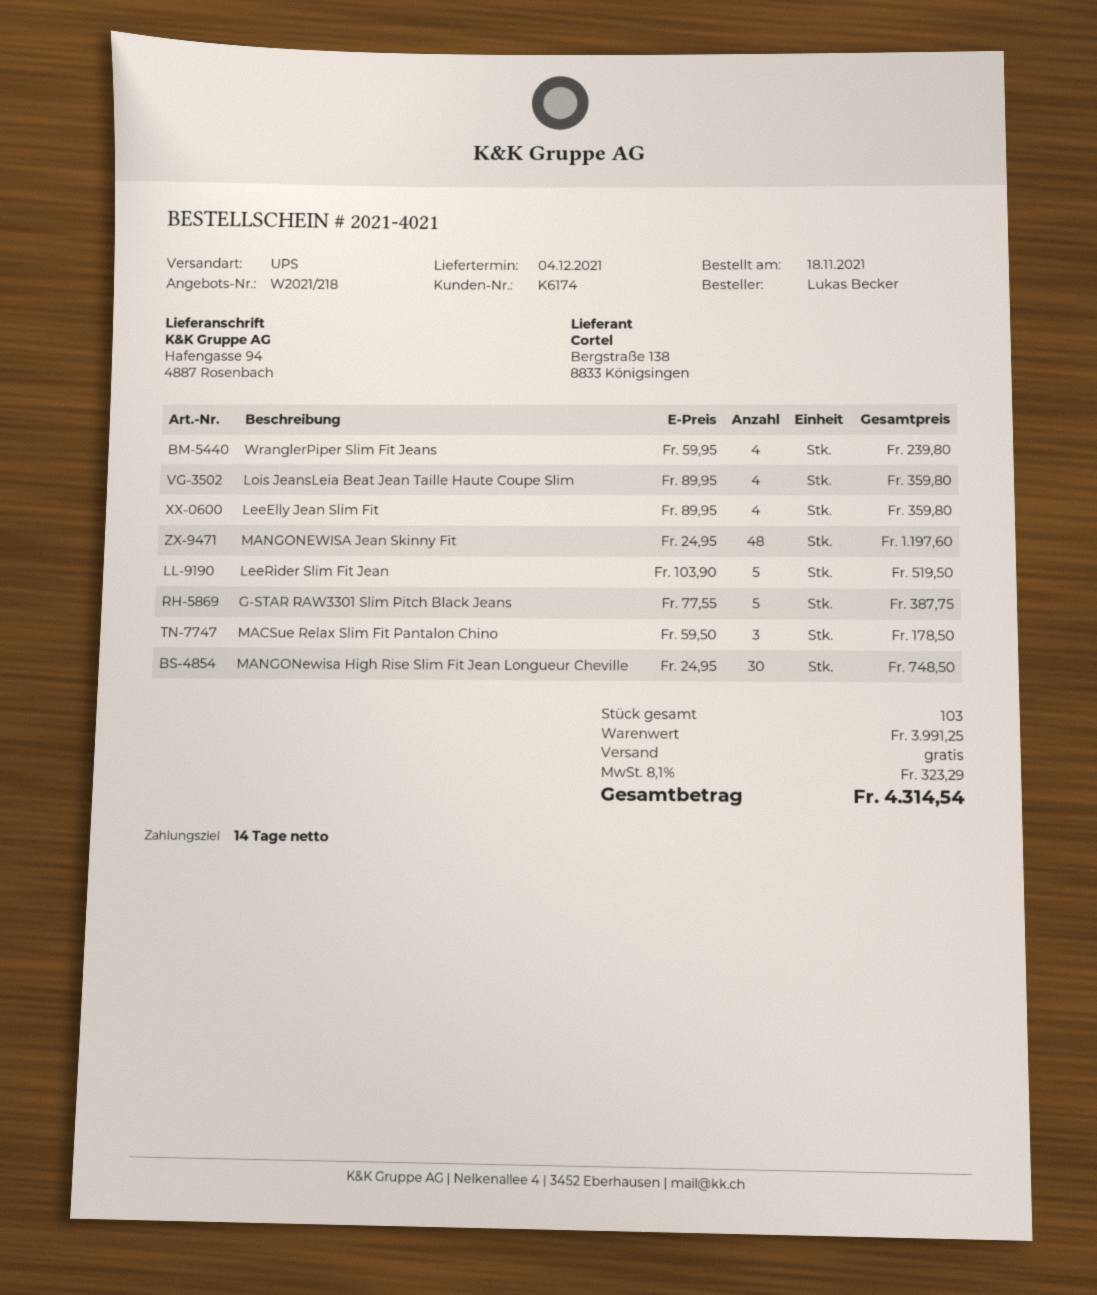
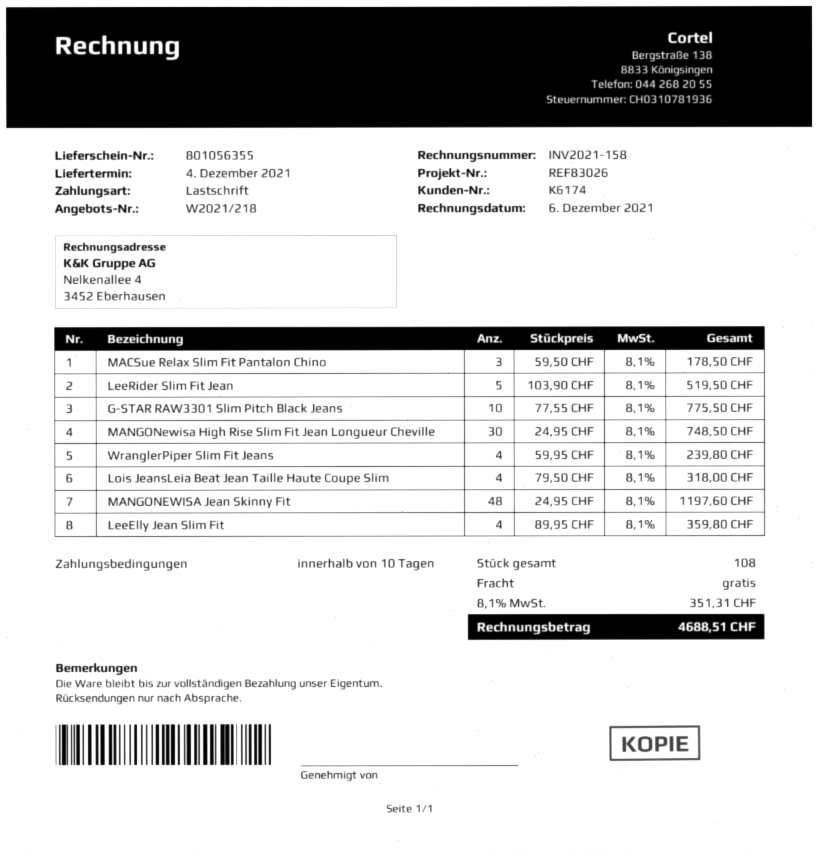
payment terms: 14 days -> 10 days
Lois JeansLeia Beat Jean Taille Haute Coupe Slim: 4 x 89.95 = 359.80 -> 4 x 79.50 = 318.00
G-STAR RAW3301 Slim Pitch Black Jeans: 5 x 77.55 = 387.75 -> 10 x 77.55 = 775.50
total quantity: 103 -> 108
tax: 8.1% = 323.29 -> 8.1% = 351.31
total: 4314.54 -> 4688.51

